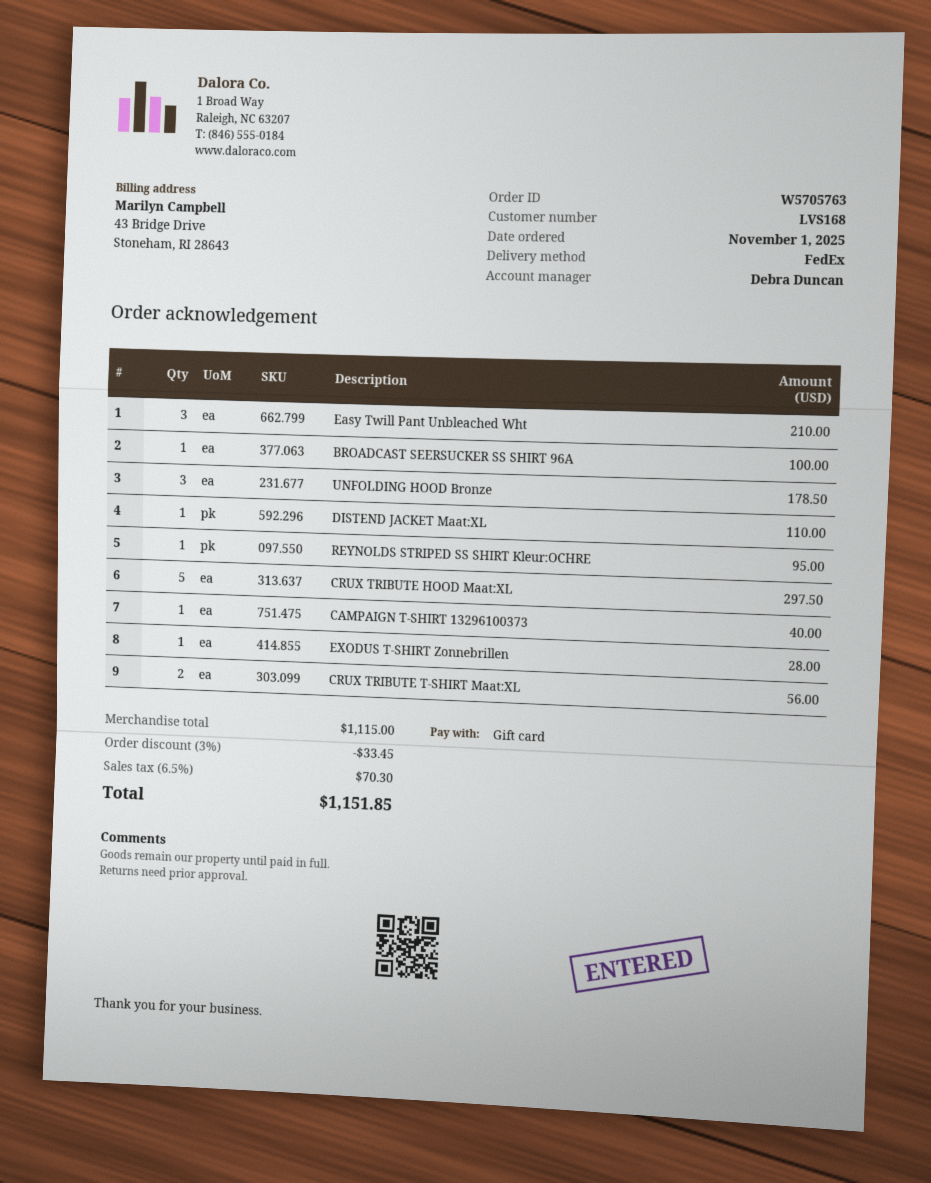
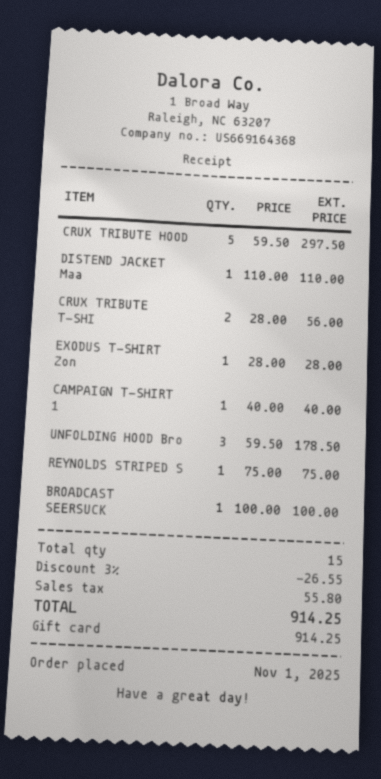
Easy Twill Pant Unbleached Wht: 3 for 210.00 -> none
REYNOLDS STRIPED SS SHIRT Kleur:OCHRE: 1 for 95.00 -> 1 for 75.00
discount: 3% = 33.45 -> 3% = 26.55
tax: 70.30 -> 55.80
total: 1151.85 -> 914.25

